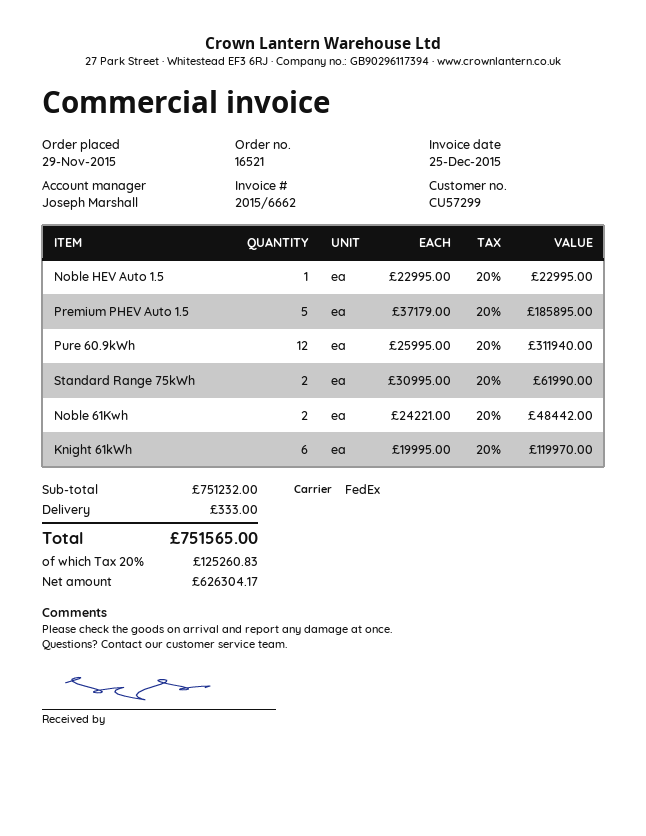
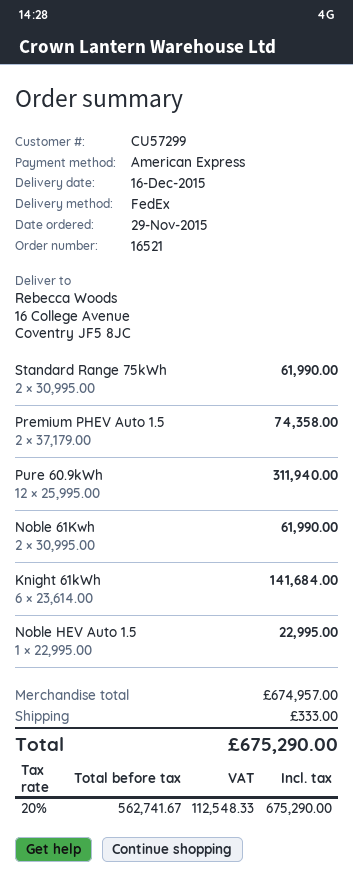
Premium PHEV Auto 1.5: 5 x 37179.00 = 185895.00 -> 2 x 37179.00 = 74358.00
Noble 61Kwh: 2 x 24221.00 = 48442.00 -> 2 x 30995.00 = 61990.00
Knight 61kWh: 6 x 19995.00 = 119970.00 -> 6 x 23614.00 = 141684.00
subtotal: 751232.00 -> 674957.00
net: 626304.17 -> 562741.67
tax: 20% = 125260.83 -> 20% = 112548.33
total: 751565.00 -> 675290.00

